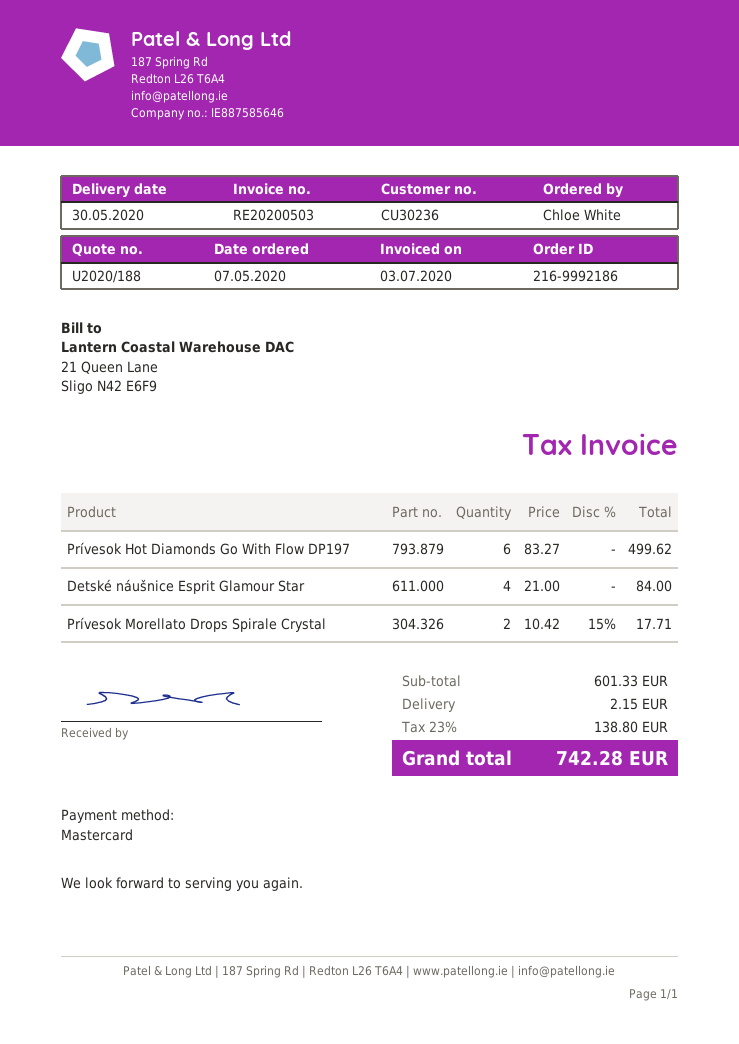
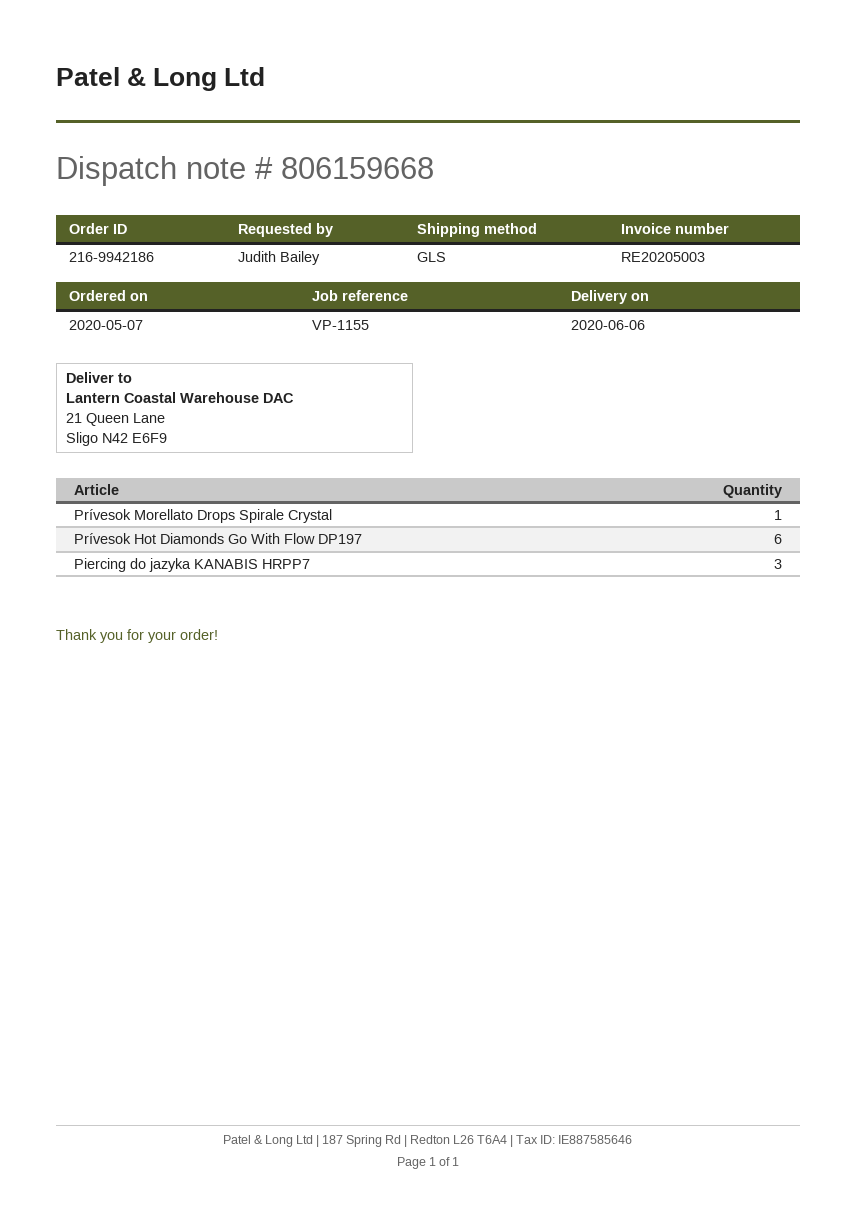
order number: 216-9992186 -> 216-9942186
delivery date: 2020-05-30 -> 2020-06-06
invoice number: RE20200503 -> RE20205003
ordered by: Chloe White -> Judith Bailey
Detské náušnice Esprit Glamour Star: 4 -> none
Prívesok Morellato Drops Spirale Crystal: 2 -> 1
Piercing do jazyka KANABIS HRPP7: none -> 3

